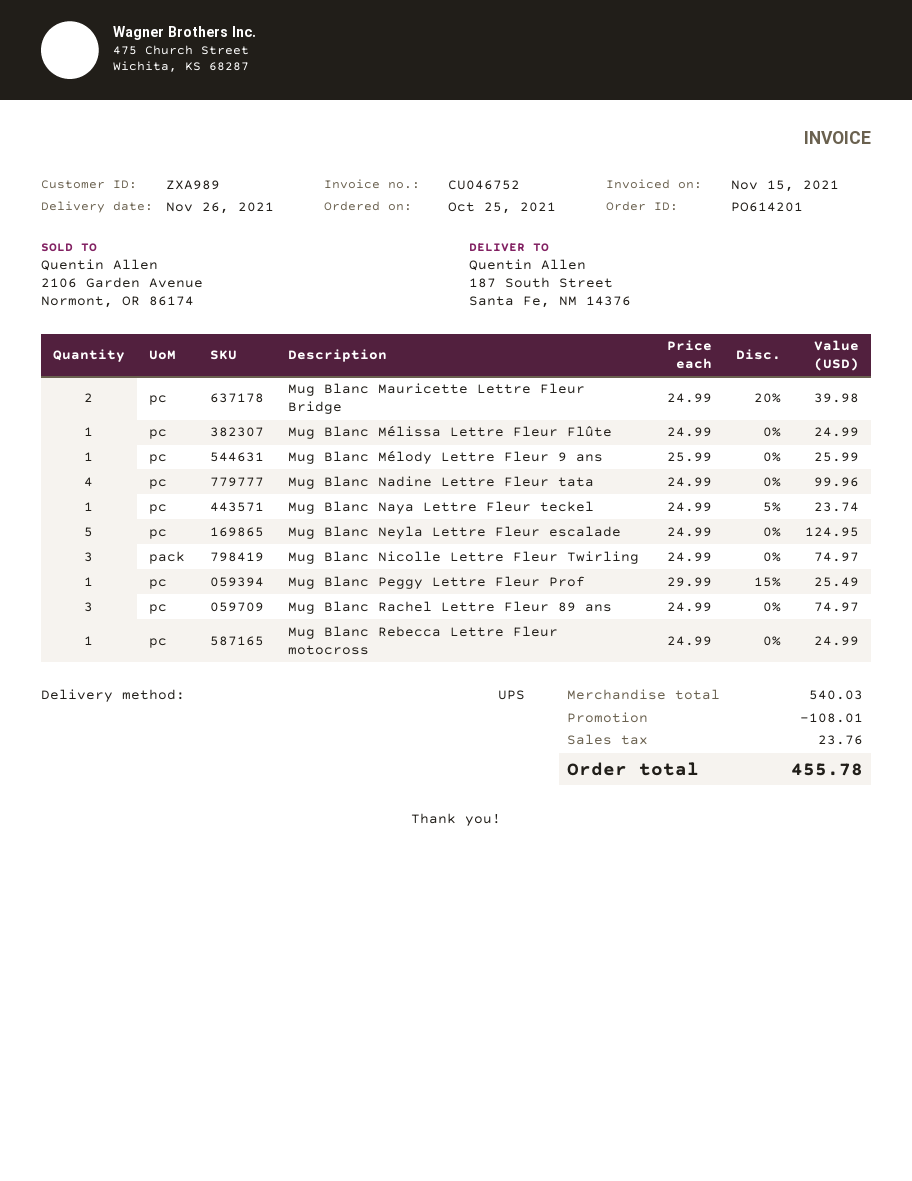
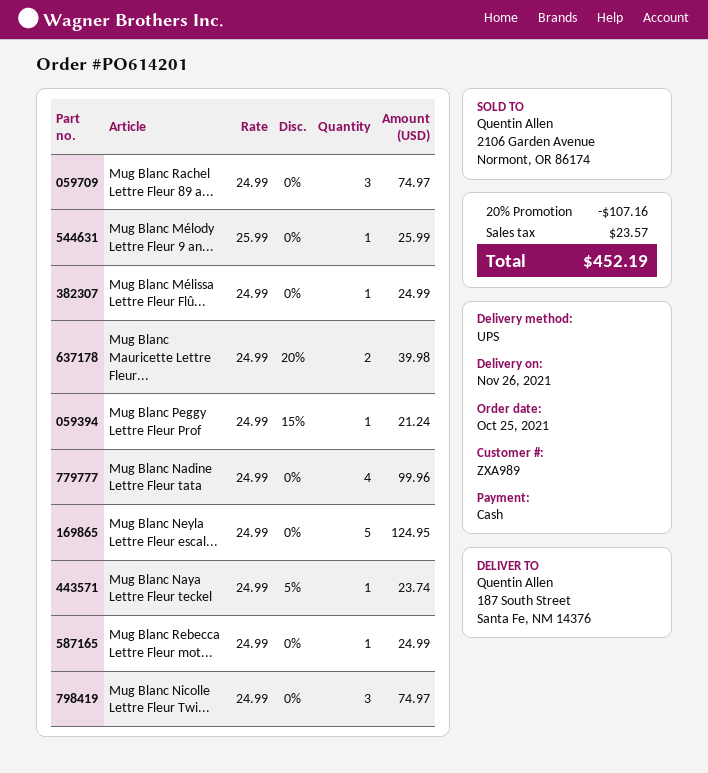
Mug Blanc Peggy Lettre Fleur Prof: 1 x 29.99 - 15% = 25.49 -> 1 x 24.99 - 15% = 21.24
discount: 108.01 -> 107.16
tax: 23.76 -> 23.57
total: 455.78 -> 452.19

